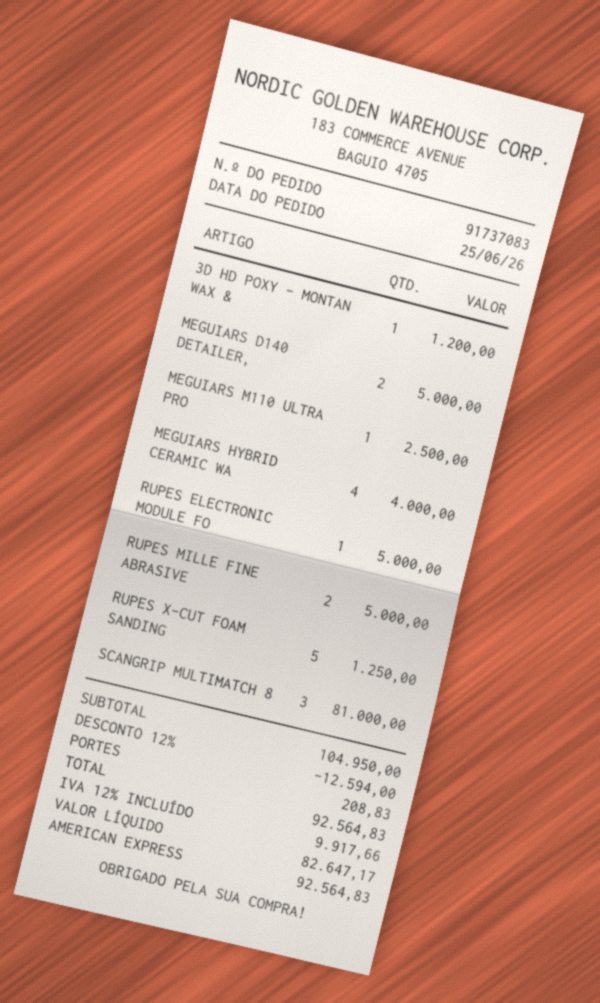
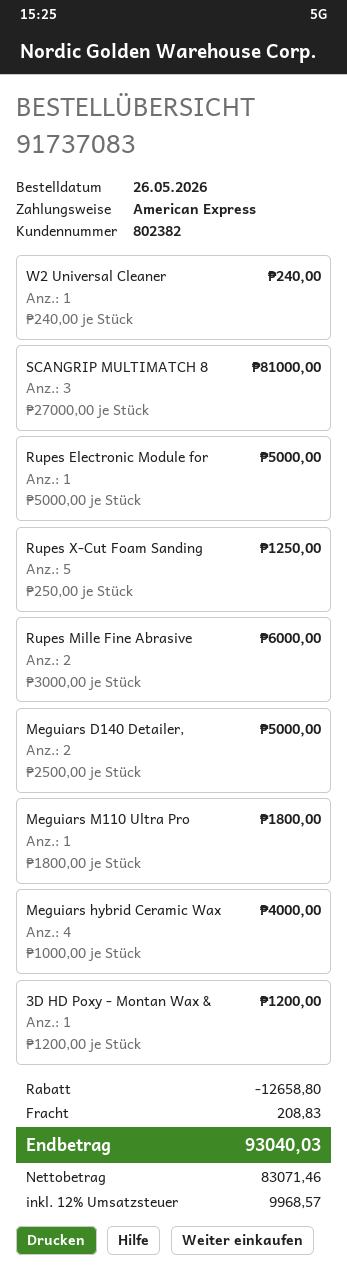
order date: 2026-06-25 -> 2026-05-26
MEGUIARS M110 ULTRA PRO: 1 for 2500.00 -> 1 for 1800.00
RUPES MILLE FINE ABRASIVE: 2 for 5000.00 -> 2 for 6000.00
W2 Universal Cleaner: none -> 1 for 240.00
discount: 12594.00 -> 12658.80
net: 82647.17 -> 83071.46
tax: 12% = 9917.66 -> 12% = 9968.57
total: 92564.83 -> 93040.03

